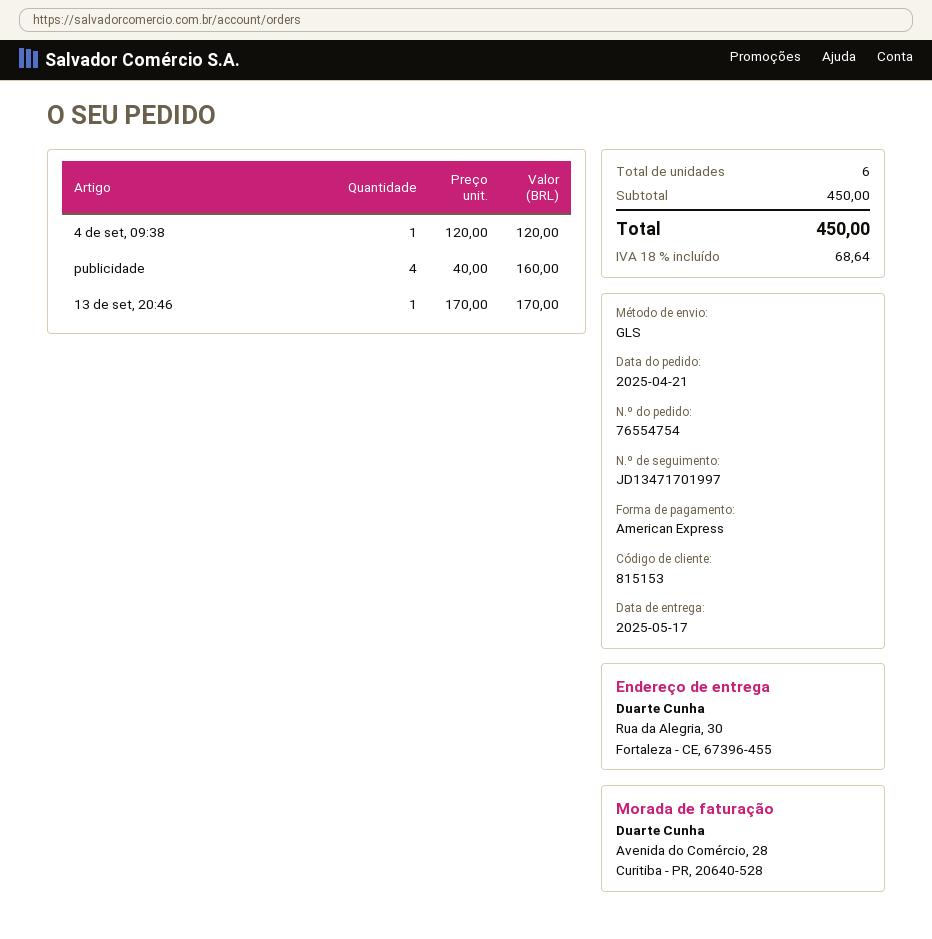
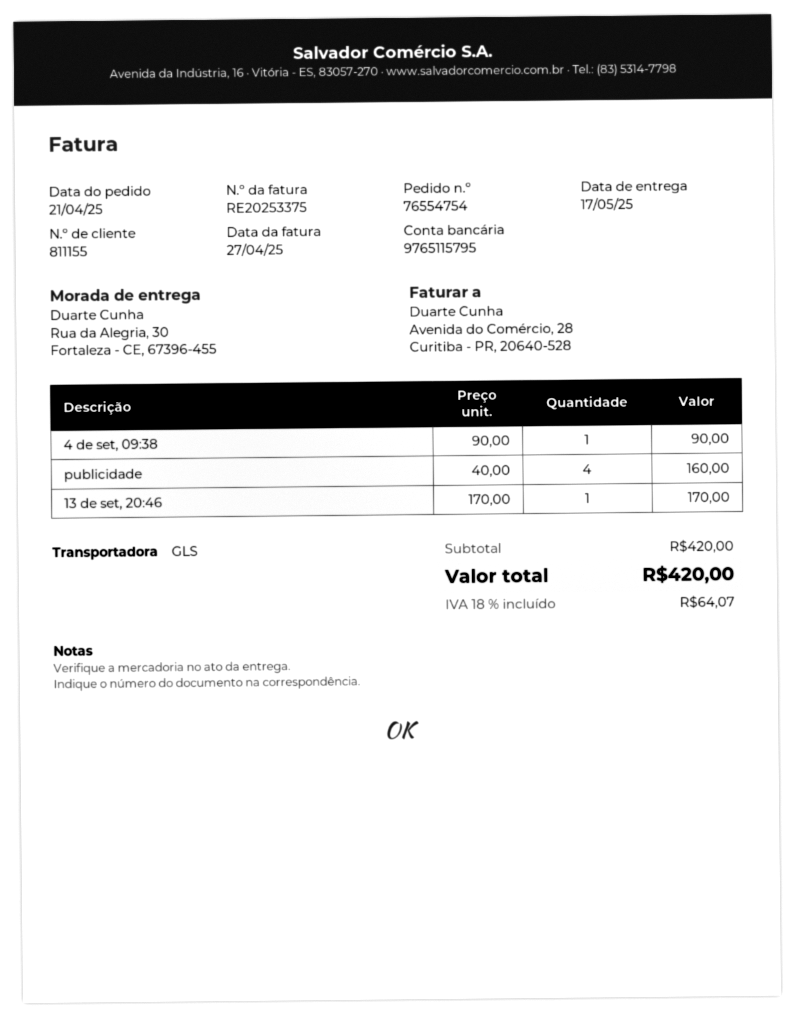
customer number: 815153 -> 811155
4 de set, 09:38: 1 x 120.00 = 120.00 -> 1 x 90.00 = 90.00
subtotal: 450.00 -> 420.00
tax: 18% = 68.64 -> 18% = 64.07
total: 450.00 -> 420.00

